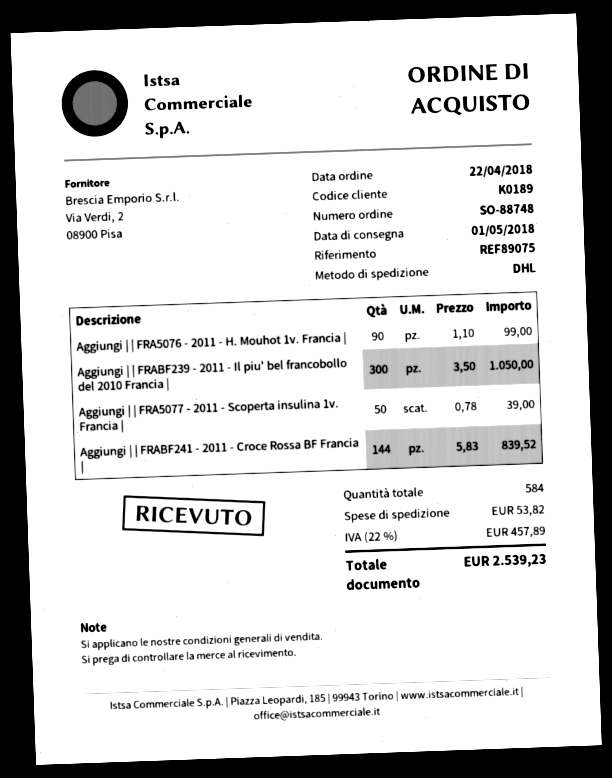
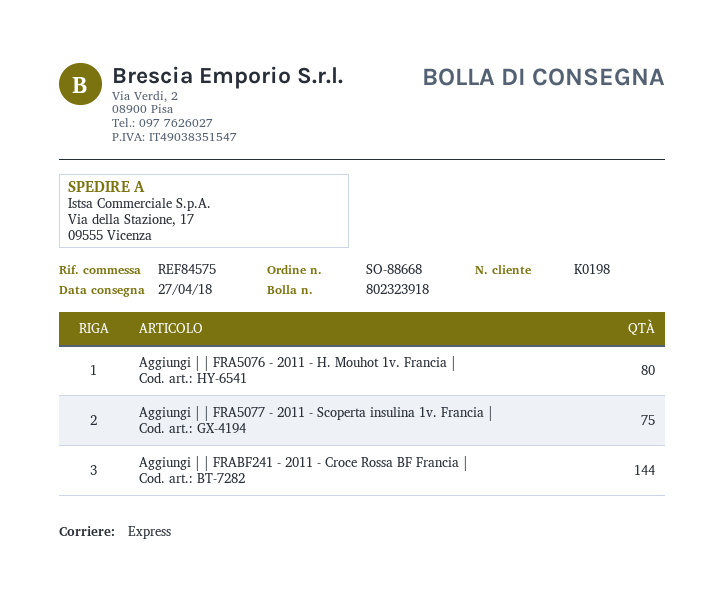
order number: SO-88748 -> SO-88668
delivery date: 2018-05-01 -> 2018-04-27
customer number: K0189 -> K0198
reference: REF89075 -> REF84575
shipping method: DHL -> express
Aggiungi | | FRA5076 - 2011 - H. Mouhot 1v. Francia |: 90 -> 80
Aggiungi | | FRABF239 - 2011 - Il piu' bel francobollo del 2010 Francia |: 300 -> none
Aggiungi | | FRA5077 - 2011 - Scoperta insulina 1v. Francia |: 50 -> 75

